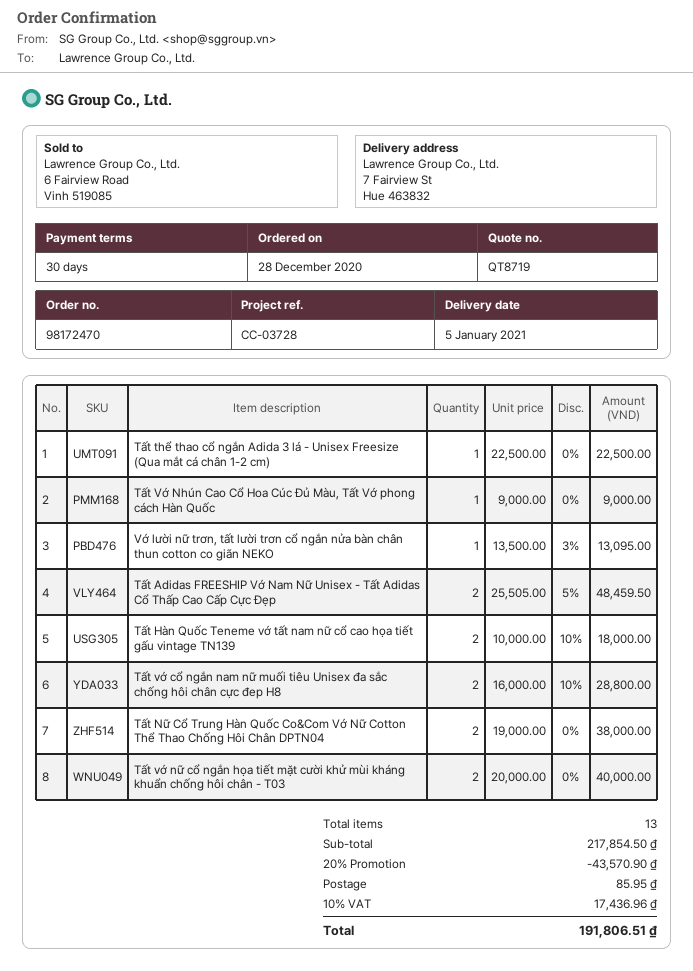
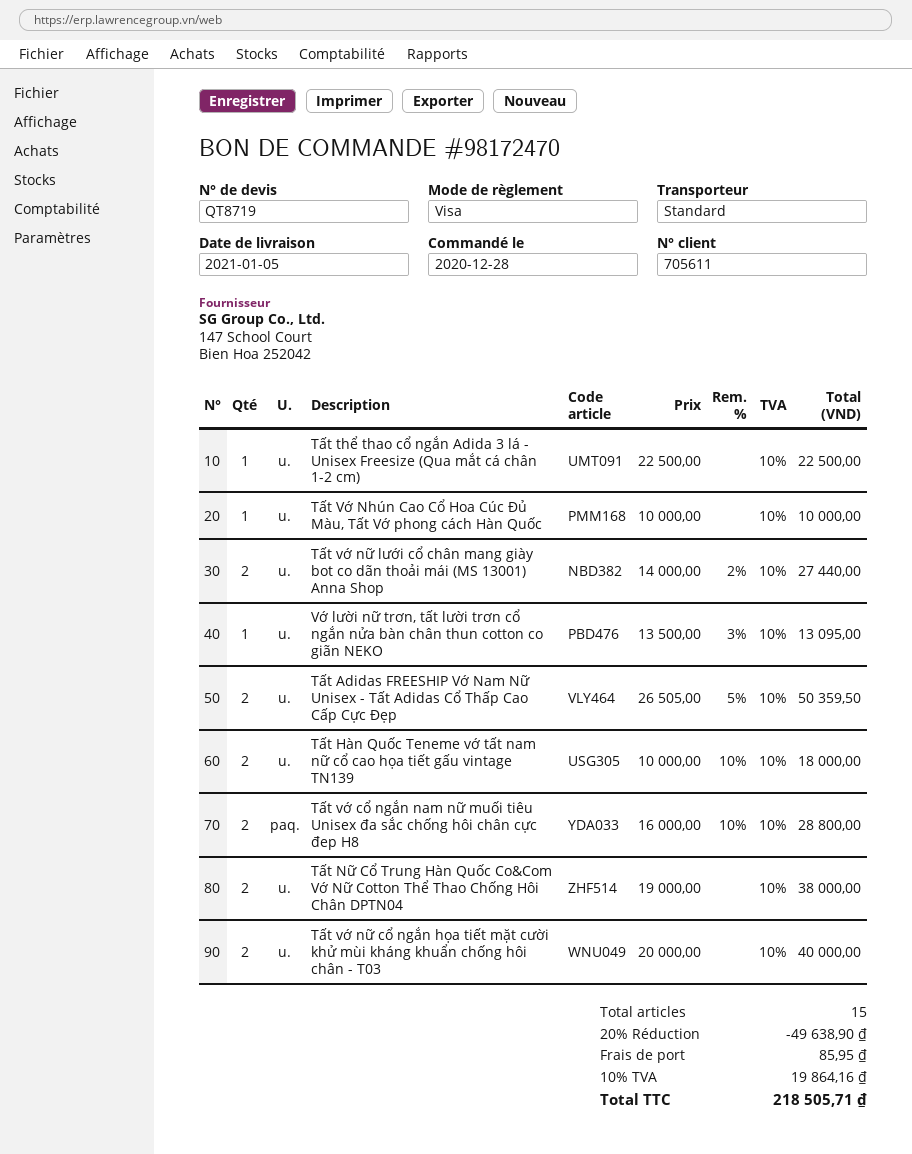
Tất Vớ Nhún Cao Cổ Hoa Cúc Đủ Màu, Tất Vớ phong cách Hàn Quốc: 1 x 9000.00 = 9000.00 -> 1 x 10000.00 = 10000.00
Tất Adidas FREESHIP Vớ Nam Nữ Unisex - Tất Adidas Cổ Thấp Cao Cấp Cực Đẹp: 2 x 25505.00 - 5% = 48459.50 -> 2 x 26505.00 - 5% = 50359.50
Tất vớ nữ lưới cổ chân mang giày bot co dãn thoải mái (MS 13001) Anna Shop: none -> 2 x 14000.00 - 2% = 27440.00
total quantity: 13 -> 15
discount: 20% = 43570.90 -> 20% = 49638.90
tax: 10% = 17436.96 -> 10% = 19864.16
total: 191806.51 -> 218505.71

